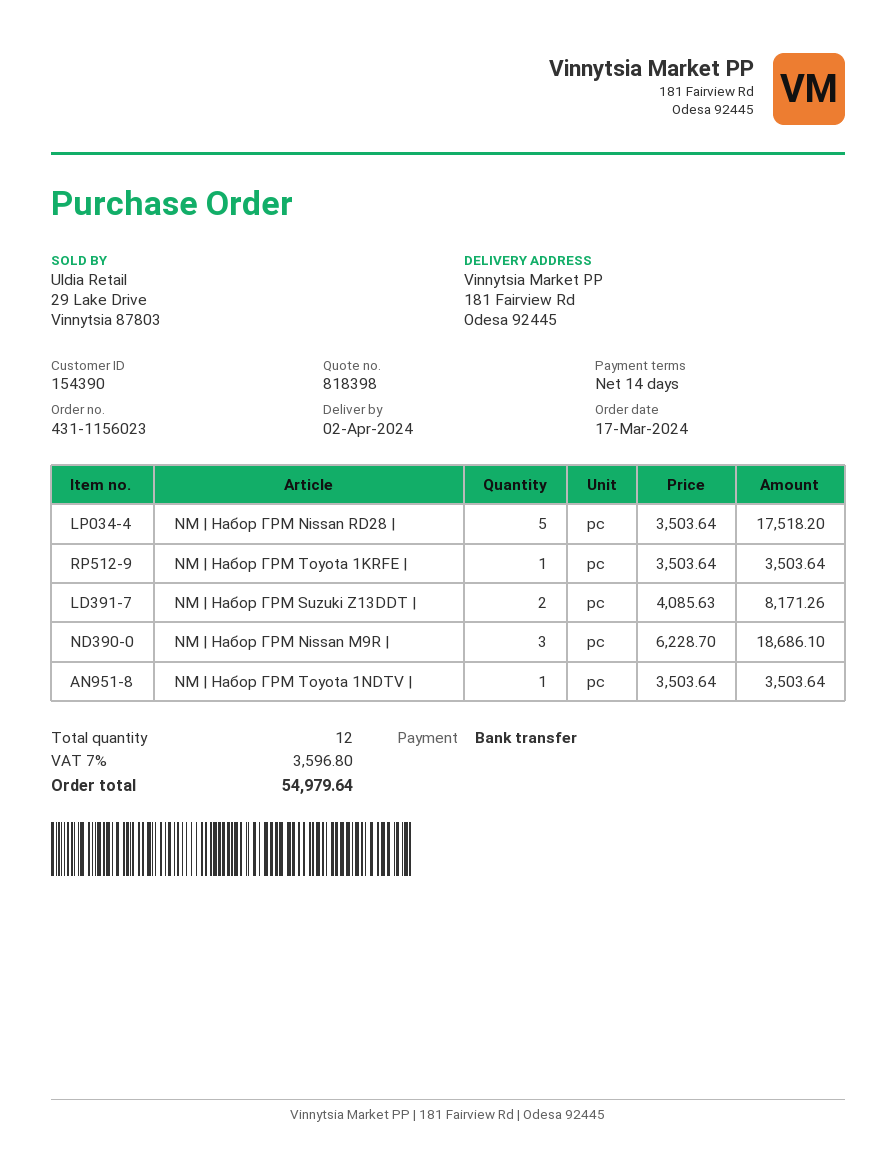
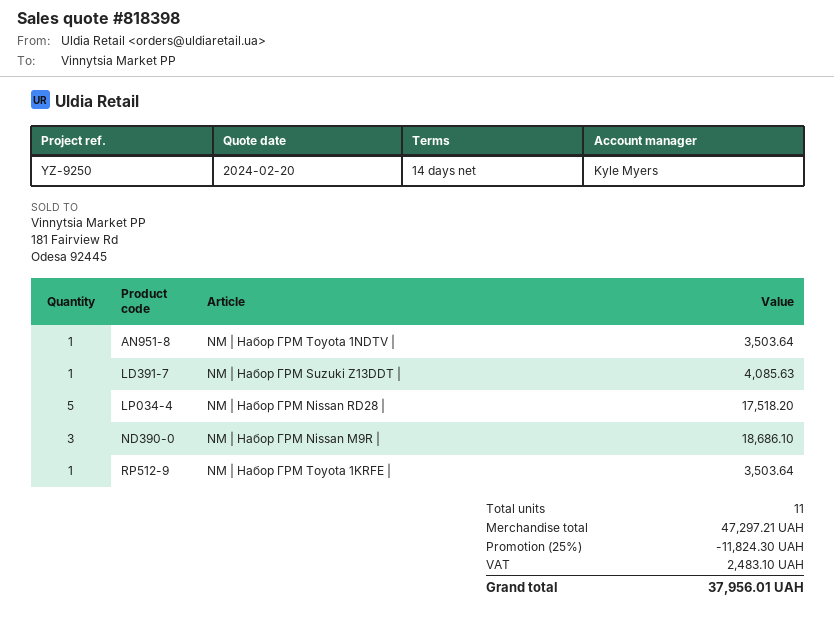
NM | Набор ГРМ Suzuki Z13DDT |: 2 for 8171.26 -> 1 for 4085.63
total quantity: 12 -> 11
discount: none -> 25% = 11824.30
tax: 3596.80 -> 2483.10
total: 54979.64 -> 37956.01

